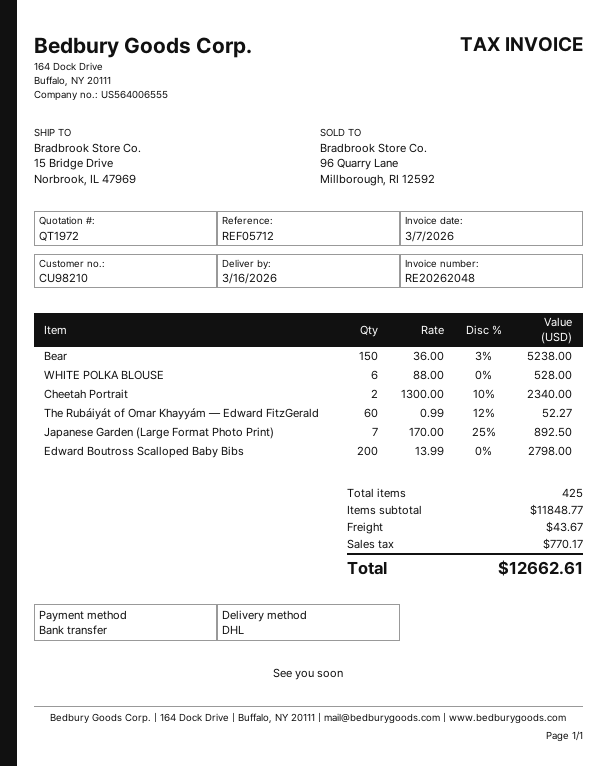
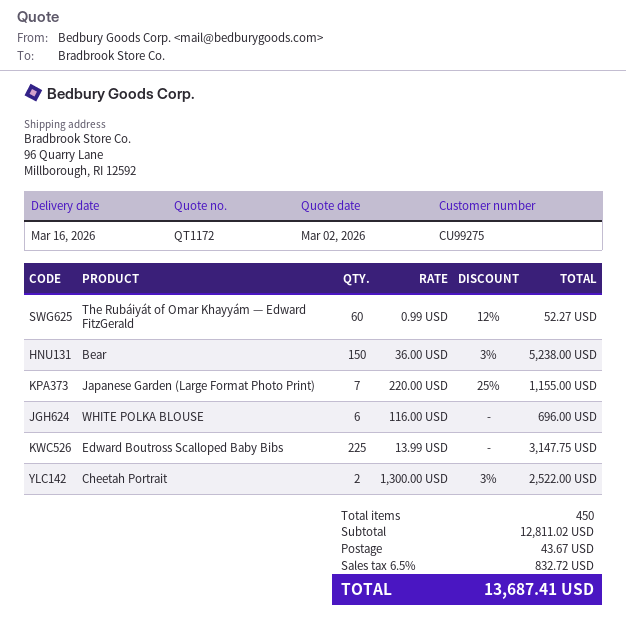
quote number: QT1972 -> QT1172
customer number: CU98210 -> CU99275
ship to: 15 Bridge Drive, Norbrook, IL 47969 -> 96 Quarry Lane, Millborough, RI 12592
WHITE POLKA BLOUSE: 6 x 88.00 = 528.00 -> 6 x 116.00 = 696.00
Cheetah Portrait: 2 x 1300.00 - 10% = 2340.00 -> 2 x 1300.00 - 3% = 2522.00
Japanese Garden (Large Format Photo Print): 7 x 170.00 - 25% = 892.50 -> 7 x 220.00 - 25% = 1155.00
Edward Boutross Scalloped Baby Bibs: 200 x 13.99 = 2798.00 -> 225 x 13.99 = 3147.75
total quantity: 425 -> 450
subtotal: 11848.77 -> 12811.02
tax: 770.17 -> 832.72
total: 12662.61 -> 13687.41

